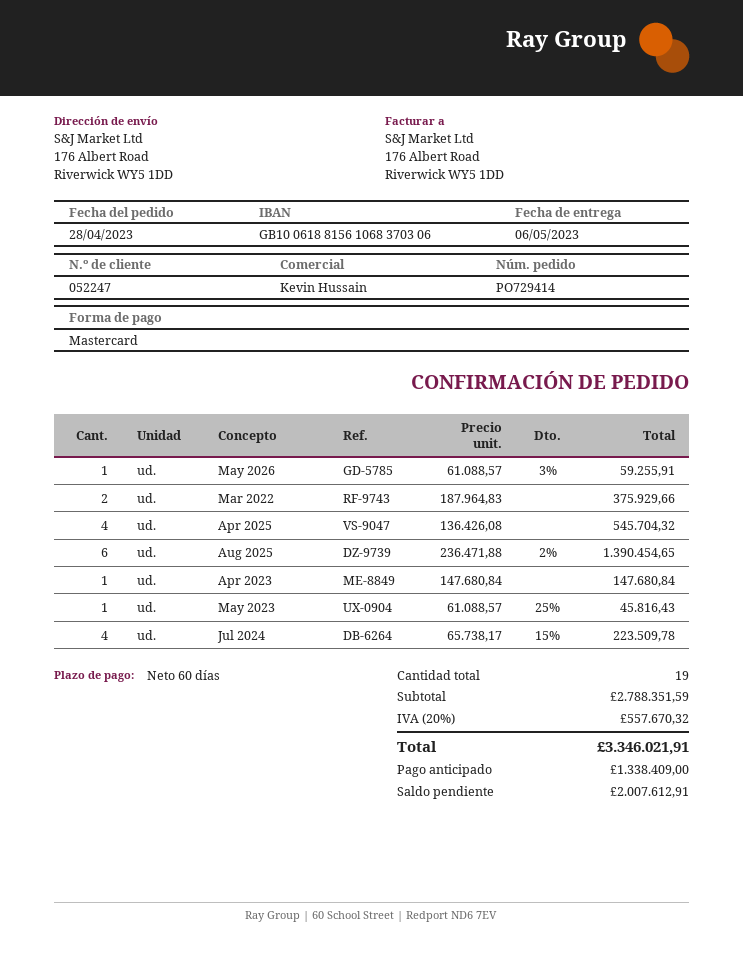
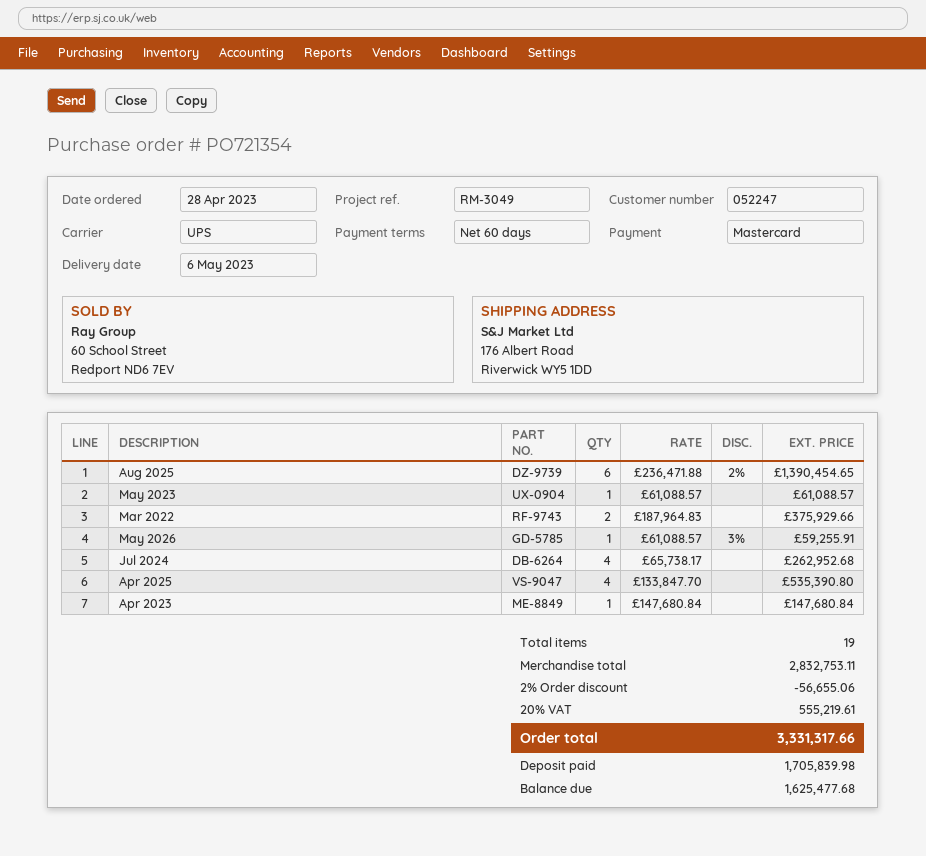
order number: PO729414 -> PO721354
Apr 2025: 4 x 136426.08 = 545704.32 -> 4 x 133847.70 = 535390.80
May 2023: 1 x 61088.57 - 25% = 45816.43 -> 1 x 61088.57 = 61088.57
Jul 2024: 4 x 65738.17 - 15% = 223509.78 -> 4 x 65738.17 = 262952.68
subtotal: 2788351.59 -> 2832753.11
discount: none -> 2% = 56655.06
tax: 20% = 557670.32 -> 20% = 555219.61
total: 3346021.91 -> 3331317.66
deposit: 1338409.00 -> 1705839.98
balance: 2007612.91 -> 1625477.68

